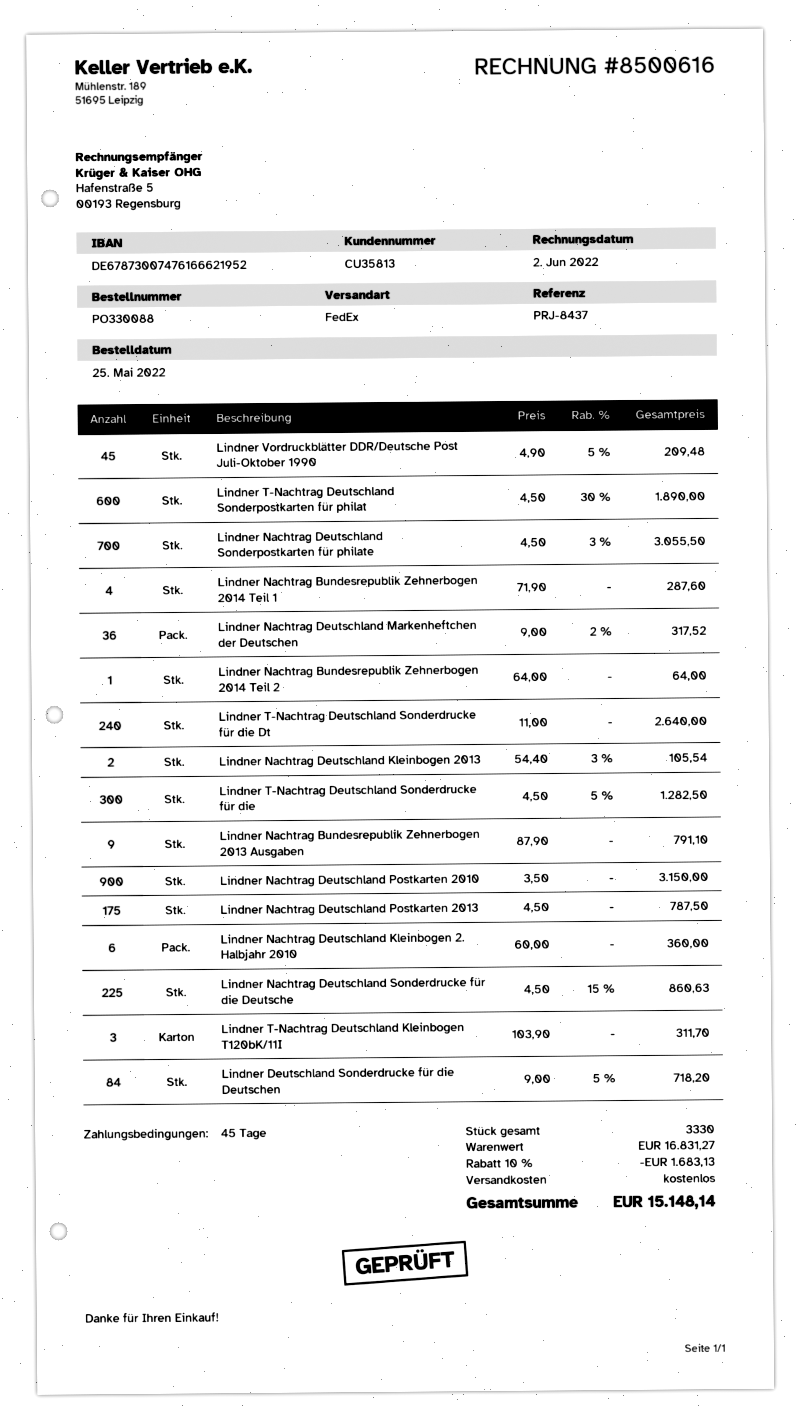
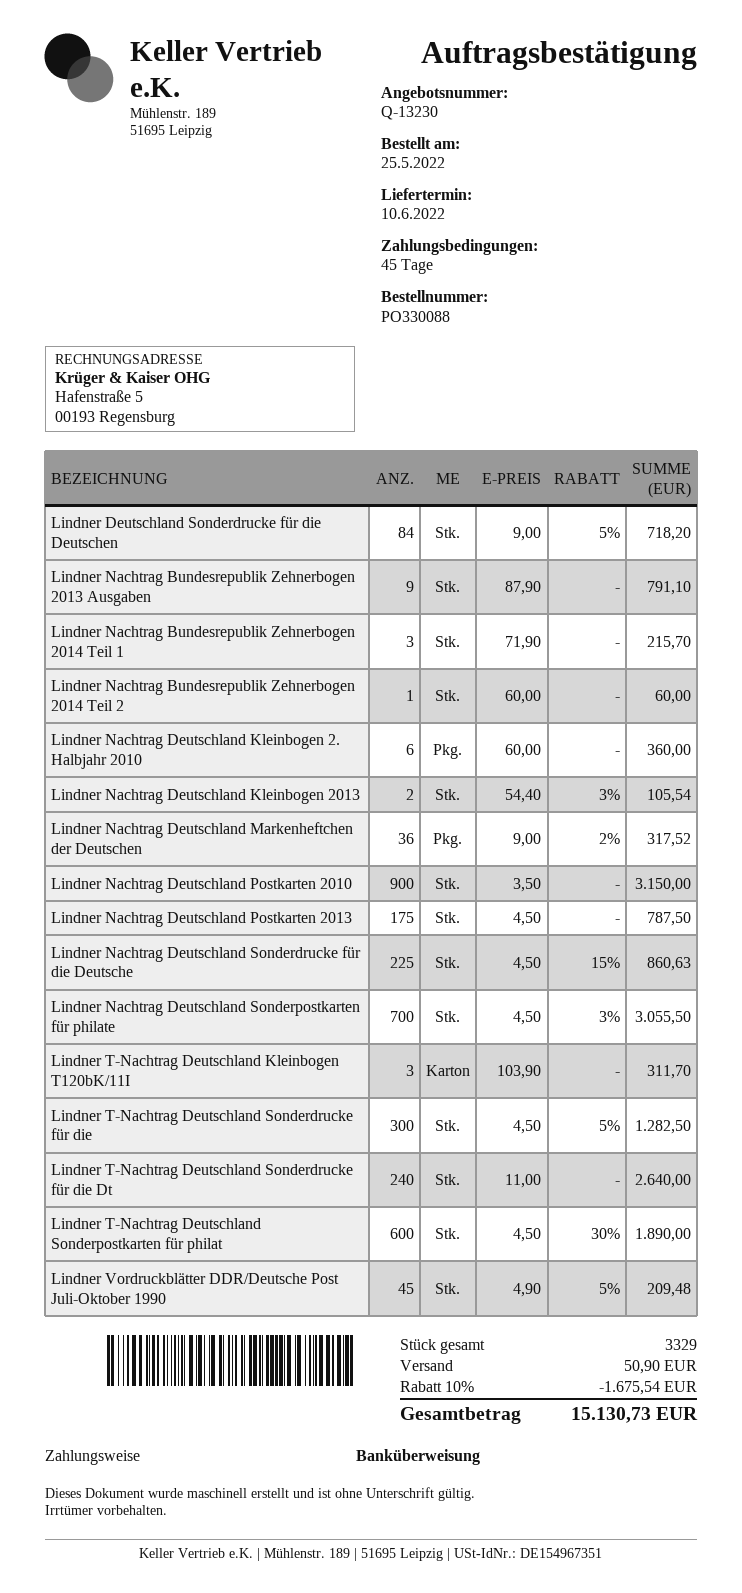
Lindner Nachtrag Bundesrepublik Zehnerbogen 2014 Teil 1: 4 x 71.90 = 287.60 -> 3 x 71.90 = 215.70
Lindner Nachtrag Bundesrepublik Zehnerbogen 2014 Teil 2: 1 x 64.00 = 64.00 -> 1 x 60.00 = 60.00
total quantity: 3330 -> 3329
discount: 10% = 1683.13 -> 10% = 1675.54
shipping: 0.00 -> 50.90
total: 15148.14 -> 15130.73

